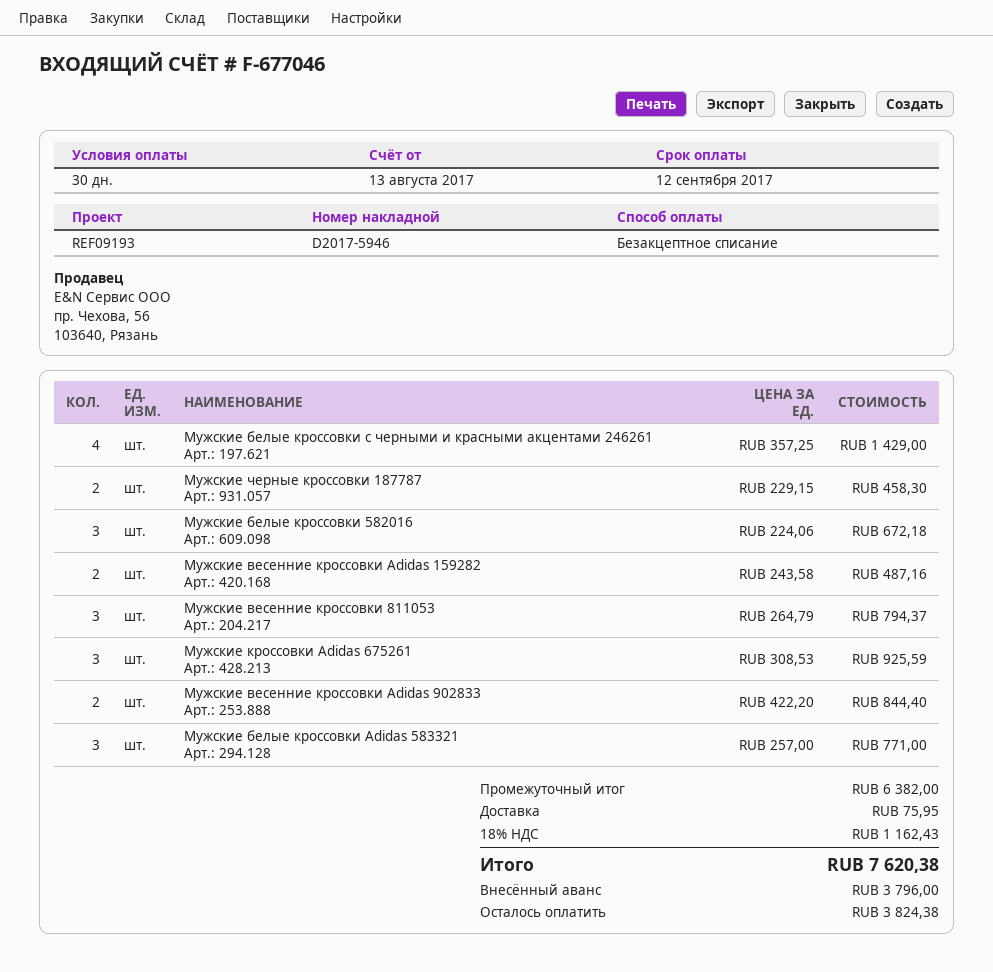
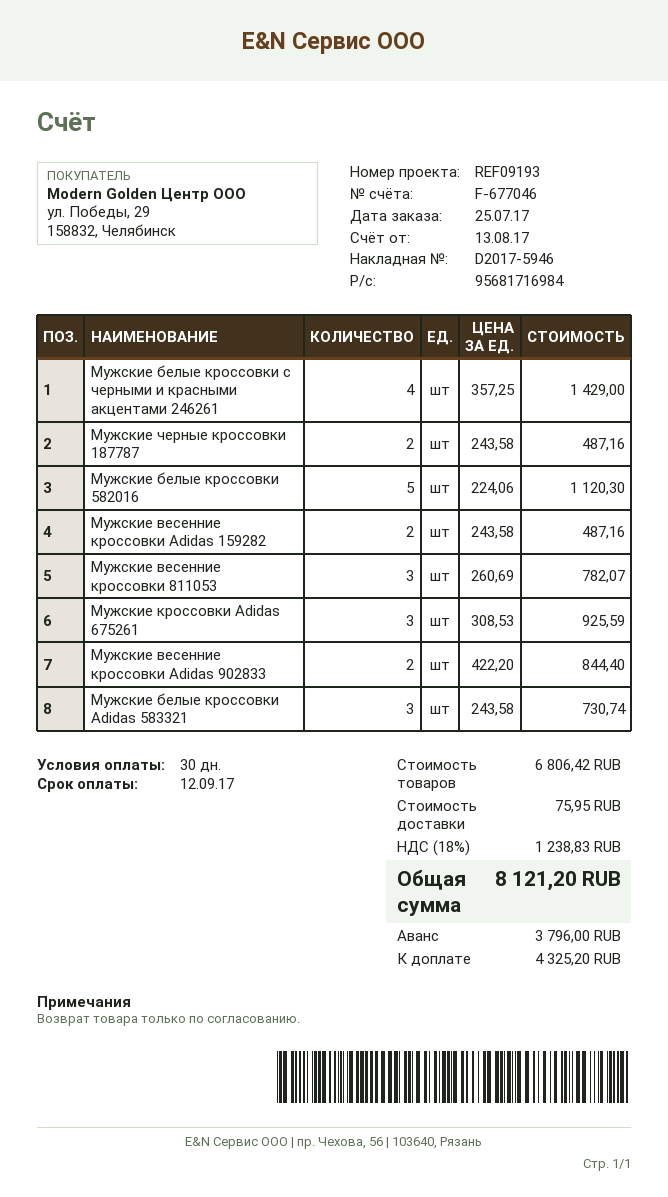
Мужские черные кроссовки 187787: 2 x 229.15 = 458.30 -> 2 x 243.58 = 487.16
Мужские белые кроссовки 582016: 3 x 224.06 = 672.18 -> 5 x 224.06 = 1120.30
Мужские весенние кроссовки 811053: 3 x 264.79 = 794.37 -> 3 x 260.69 = 782.07
Мужские белые кроссовки Adidas 583321: 3 x 257.00 = 771.00 -> 3 x 243.58 = 730.74
subtotal: 6382.00 -> 6806.42
tax: 18% = 1162.43 -> 18% = 1238.83
total: 7620.38 -> 8121.20
balance: 3824.38 -> 4325.20

